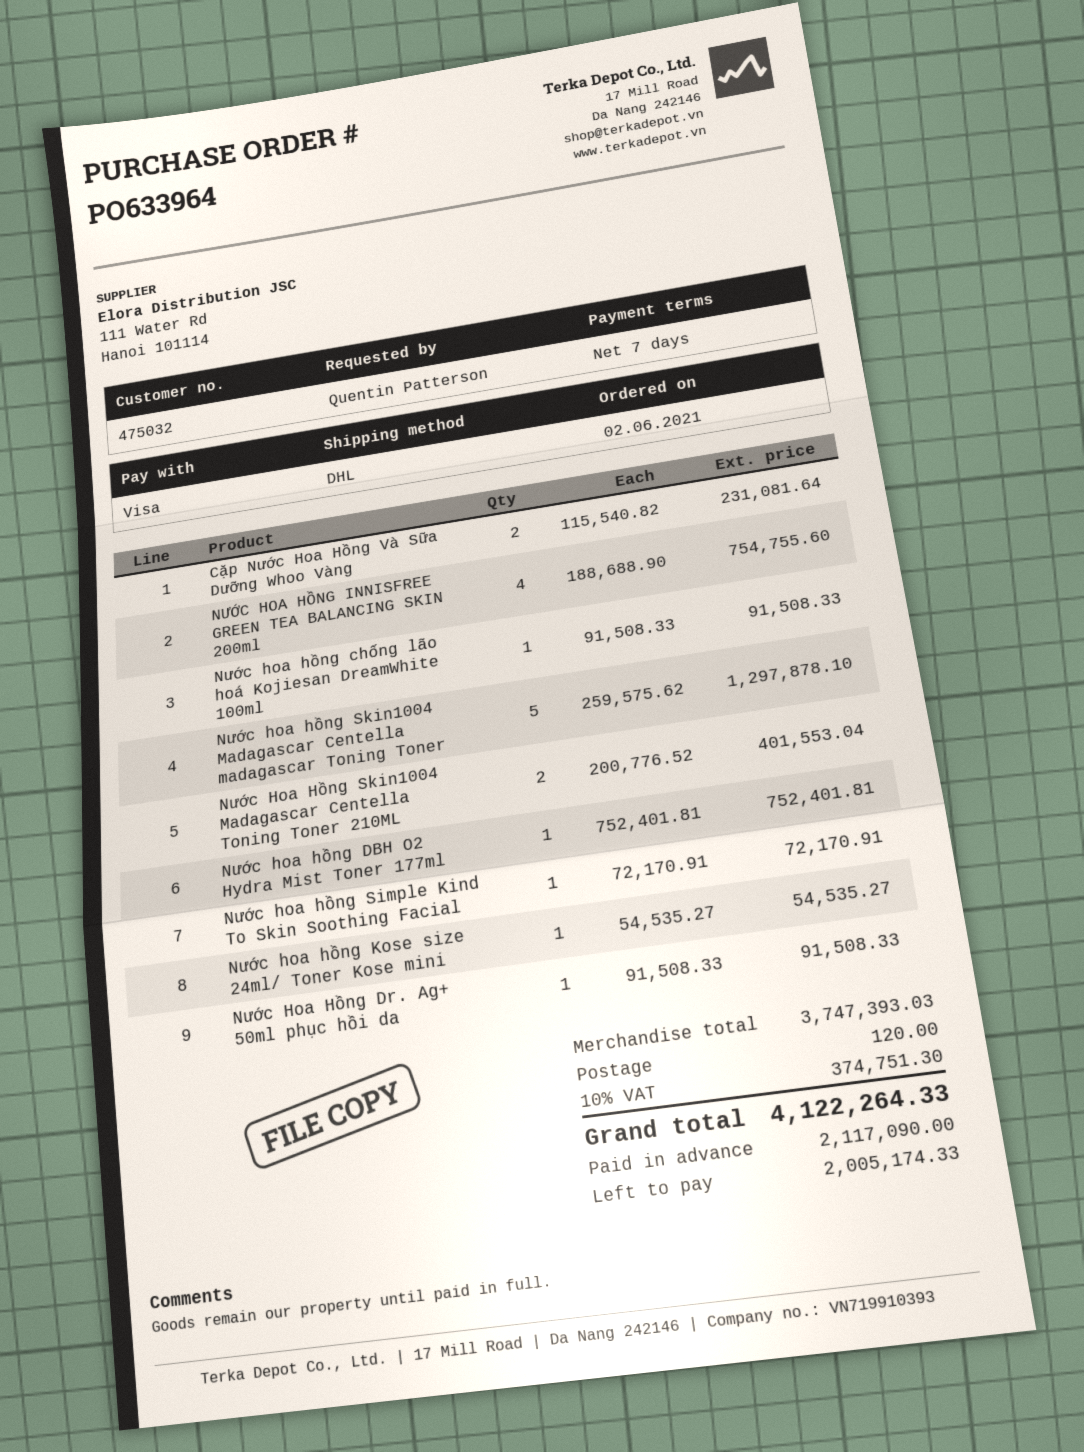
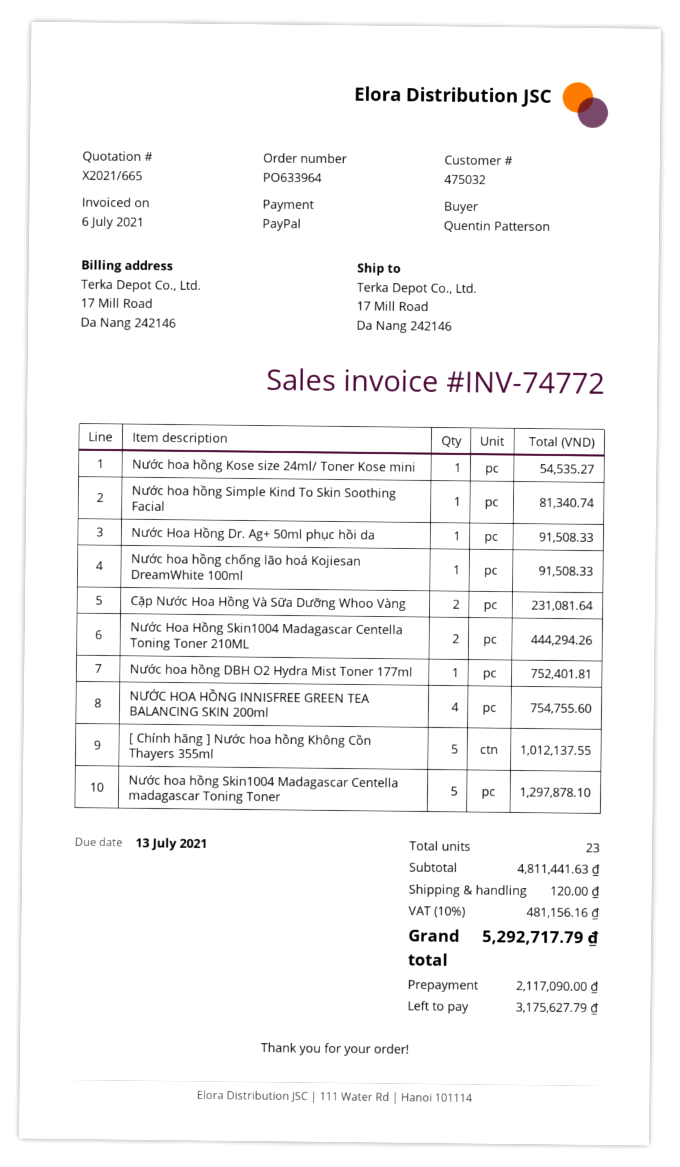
payment method: Visa -> PayPal
Nước Hoa Hồng Skin1004 Madagascar Centella Toning Toner 210ML: 2 for 401553.04 -> 2 for 444294.26
Nước hoa hồng Simple Kind To Skin Soothing Facial: 1 for 72170.91 -> 1 for 81340.74
[ Chính hãng ] Nước hoa hồng Không Cồn Thayers 355ml: none -> 5 for 1012137.55
subtotal: 3747393.03 -> 4811441.63
tax: 10% = 374751.30 -> 10% = 481156.16
total: 4122264.33 -> 5292717.79
balance: 2005174.33 -> 3175627.79

